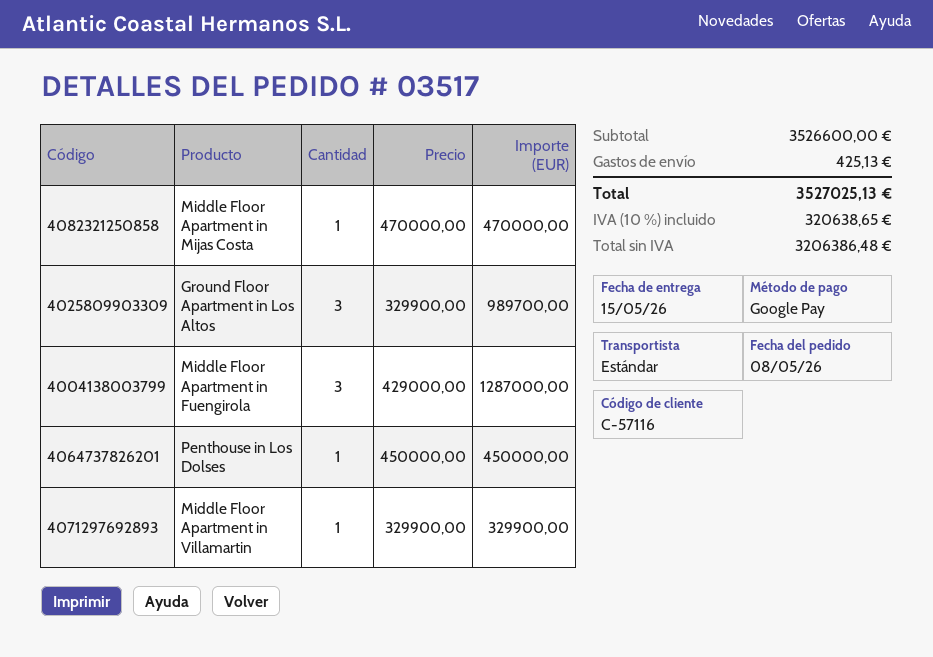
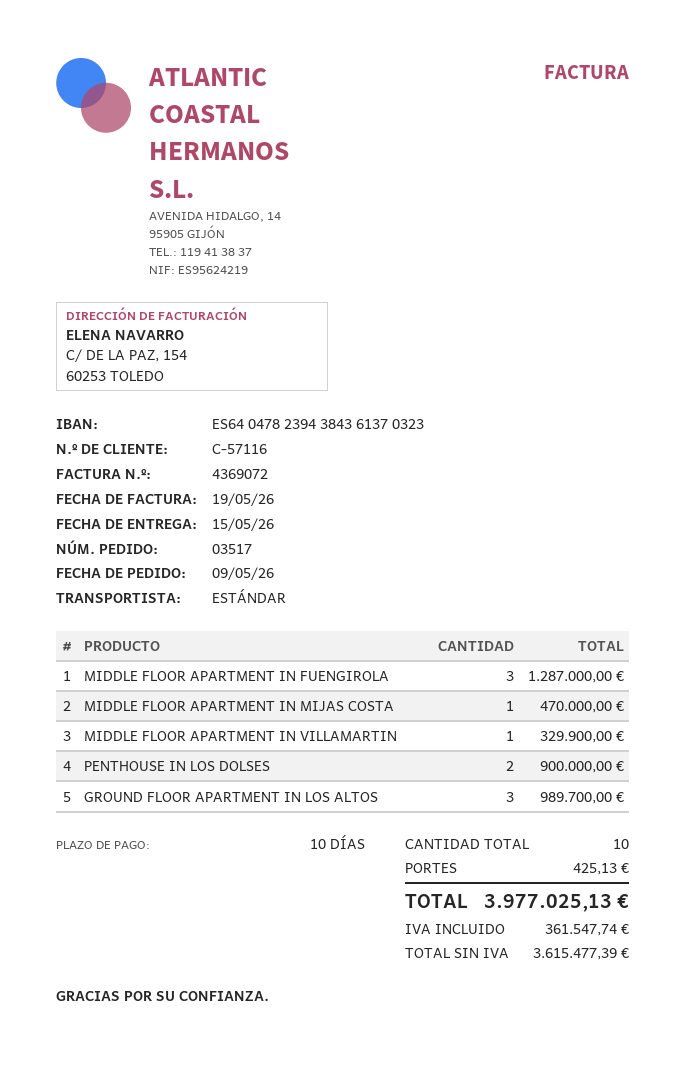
order date: 2026-05-08 -> 2026-05-09
Penthouse in Los Dolses: 1 for 450000.00 -> 2 for 900000.00
net: 3206386.48 -> 3615477.39
tax: 320638.65 -> 361547.74
total: 3527025.13 -> 3977025.13

